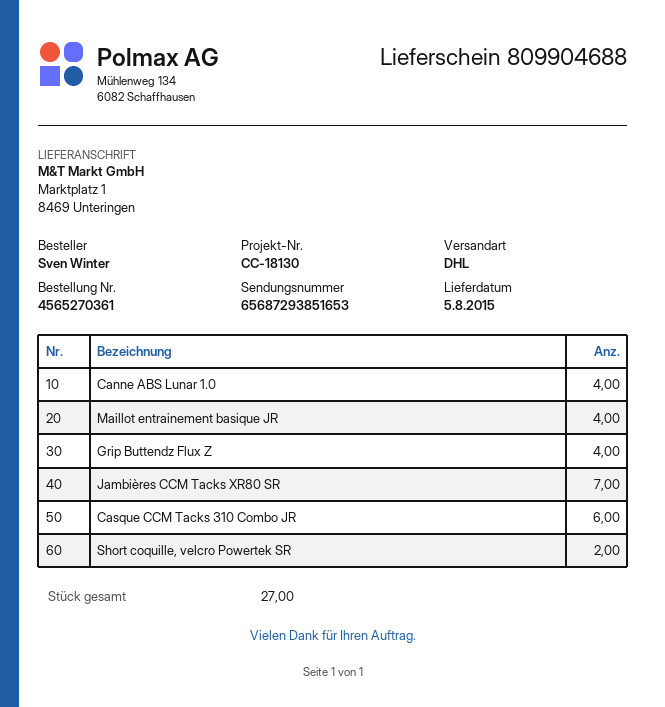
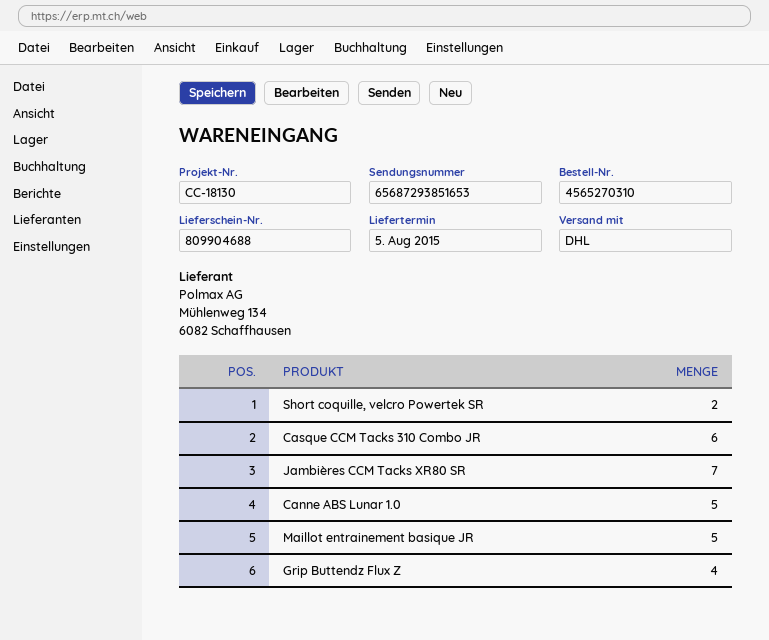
order number: 4565270361 -> 4565270310
Canne ABS Lunar 1.0: 4 -> 5
Maillot entrainement basique JR: 4 -> 5

